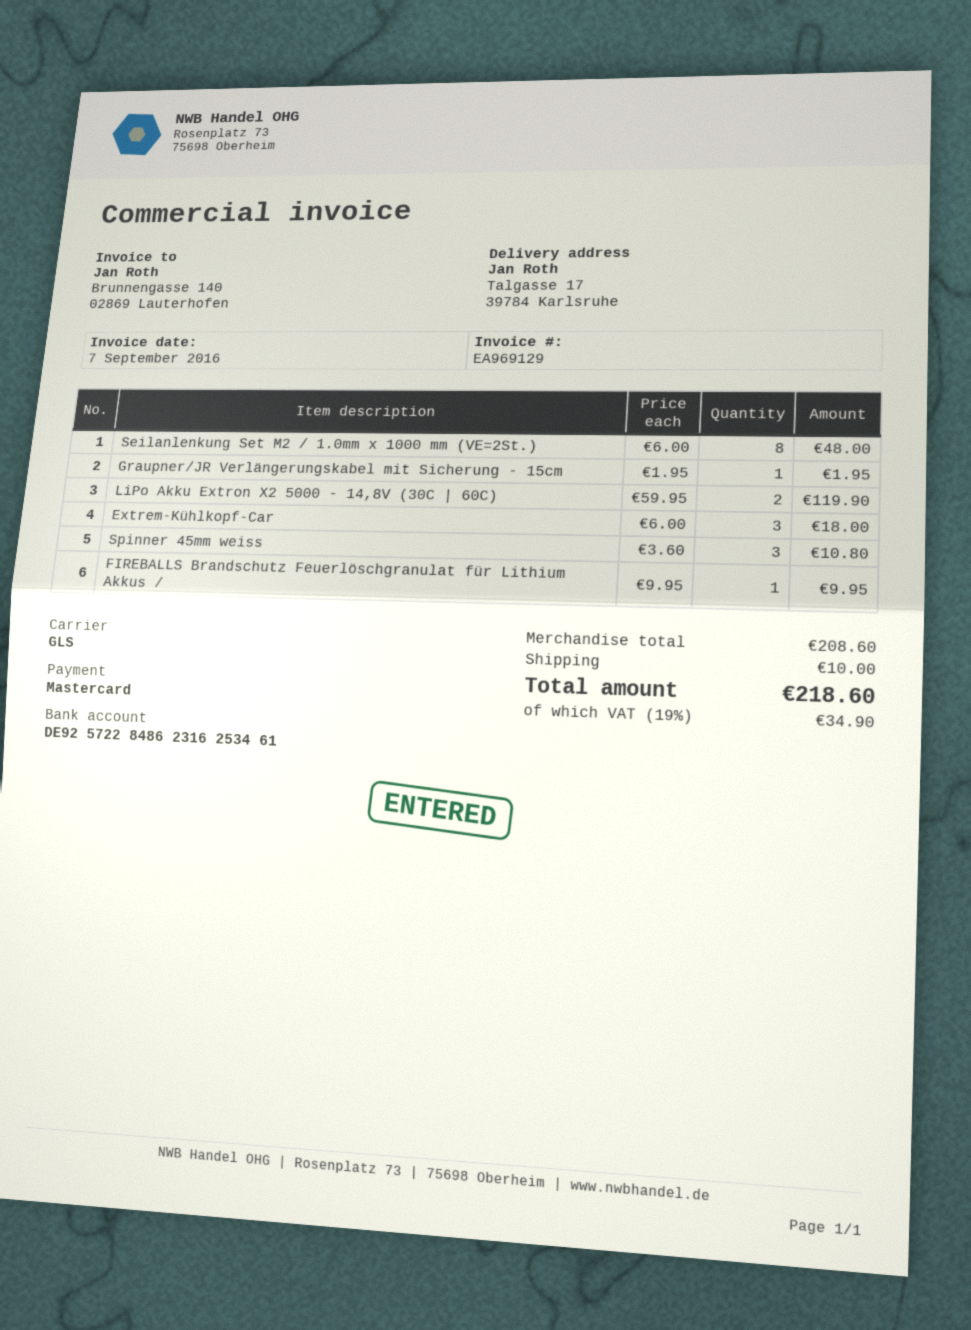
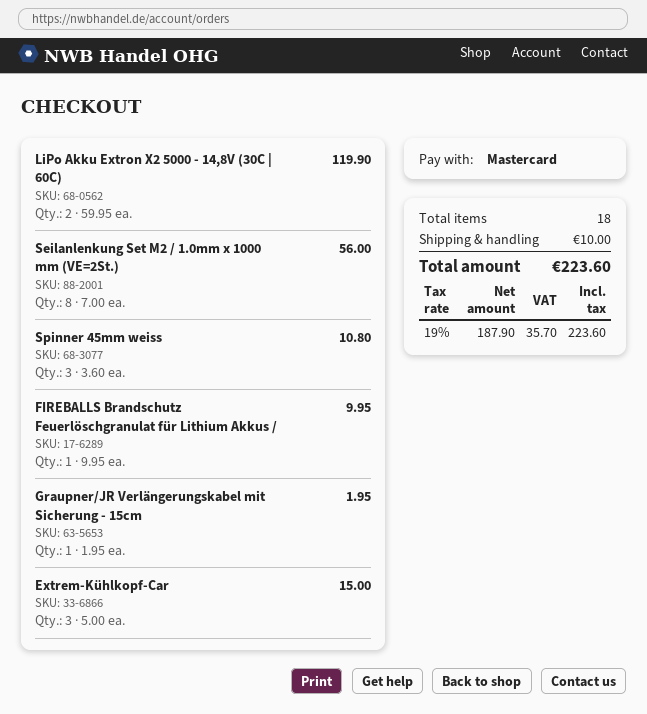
Seilanlenkung Set M2 / 1.0mm x 1000 mm (VE=2St.): 8 x 6.00 = 48.00 -> 8 x 7.00 = 56.00
Extrem-Kühlkopf-Car: 3 x 6.00 = 18.00 -> 3 x 5.00 = 15.00
tax: 19% = 34.90 -> 19% = 35.70
total: 218.60 -> 223.60

